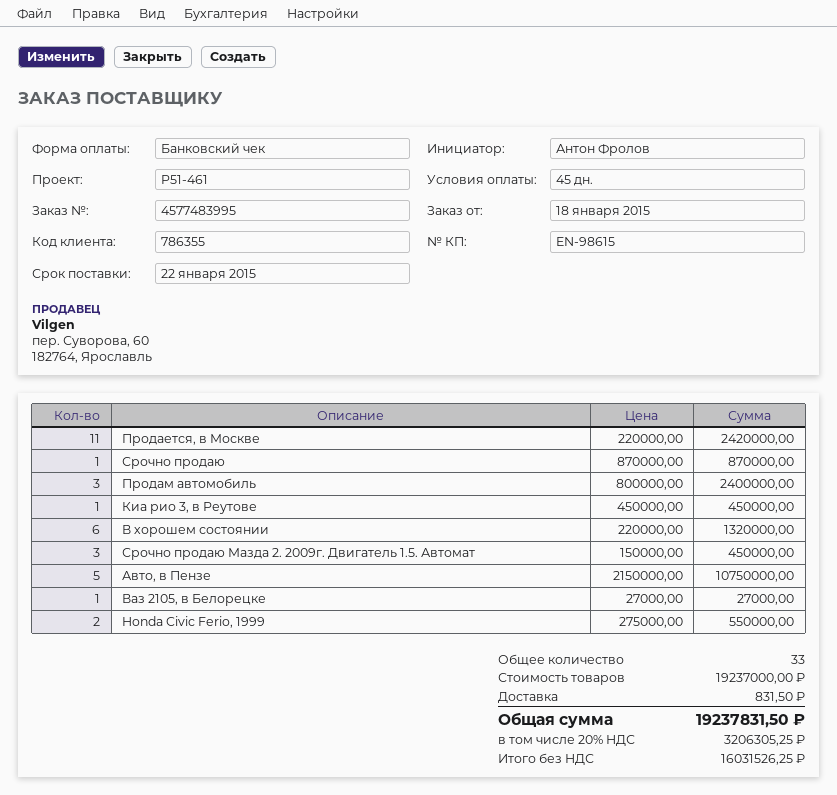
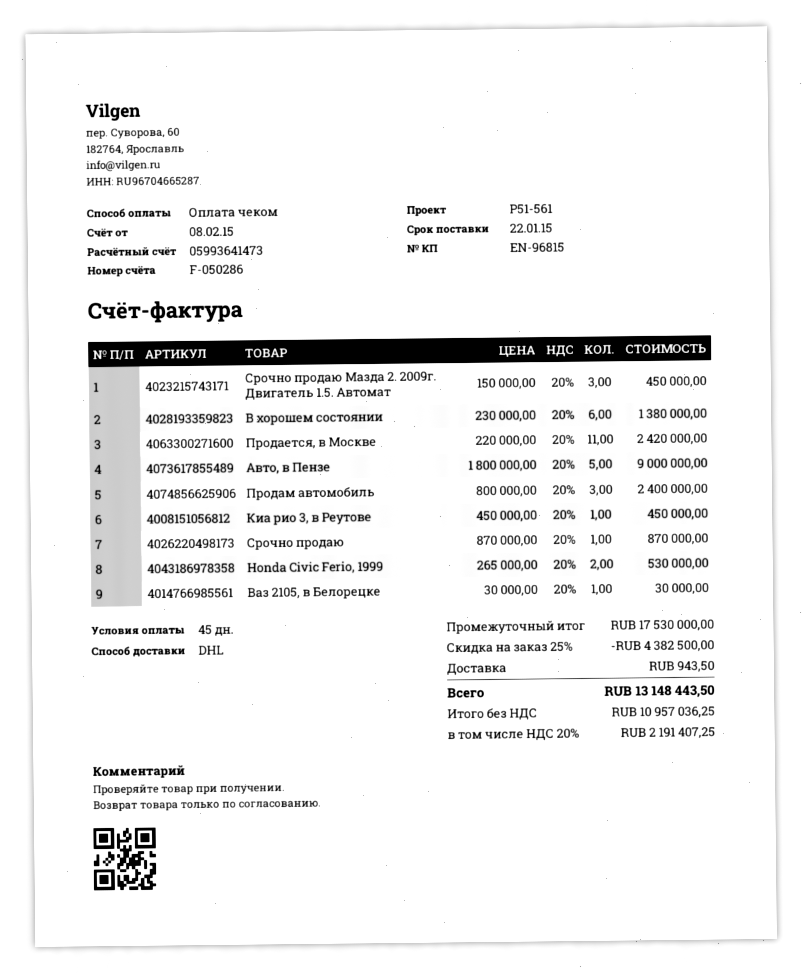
quote number: EN-98615 -> EN-96815
reference: P51-461 -> P51-561
В хорошем состоянии: 6 x 220000.00 = 1320000.00 -> 6 x 230000.00 = 1380000.00
Авто, в Пензе: 5 x 2150000.00 = 10750000.00 -> 5 x 1800000.00 = 9000000.00
Ваз 2105, в Белорецке: 1 x 27000.00 = 27000.00 -> 1 x 30000.00 = 30000.00
Honda Civic Ferio, 1999: 2 x 275000.00 = 550000.00 -> 2 x 265000.00 = 530000.00
subtotal: 19237000.00 -> 17530000.00
discount: none -> 25% = 4382500.00
shipping: 831.50 -> 943.50
net: 16031526.25 -> 10957036.25
tax: 20% = 3206305.25 -> 20% = 2191407.25
total: 19237831.50 -> 13148443.50

